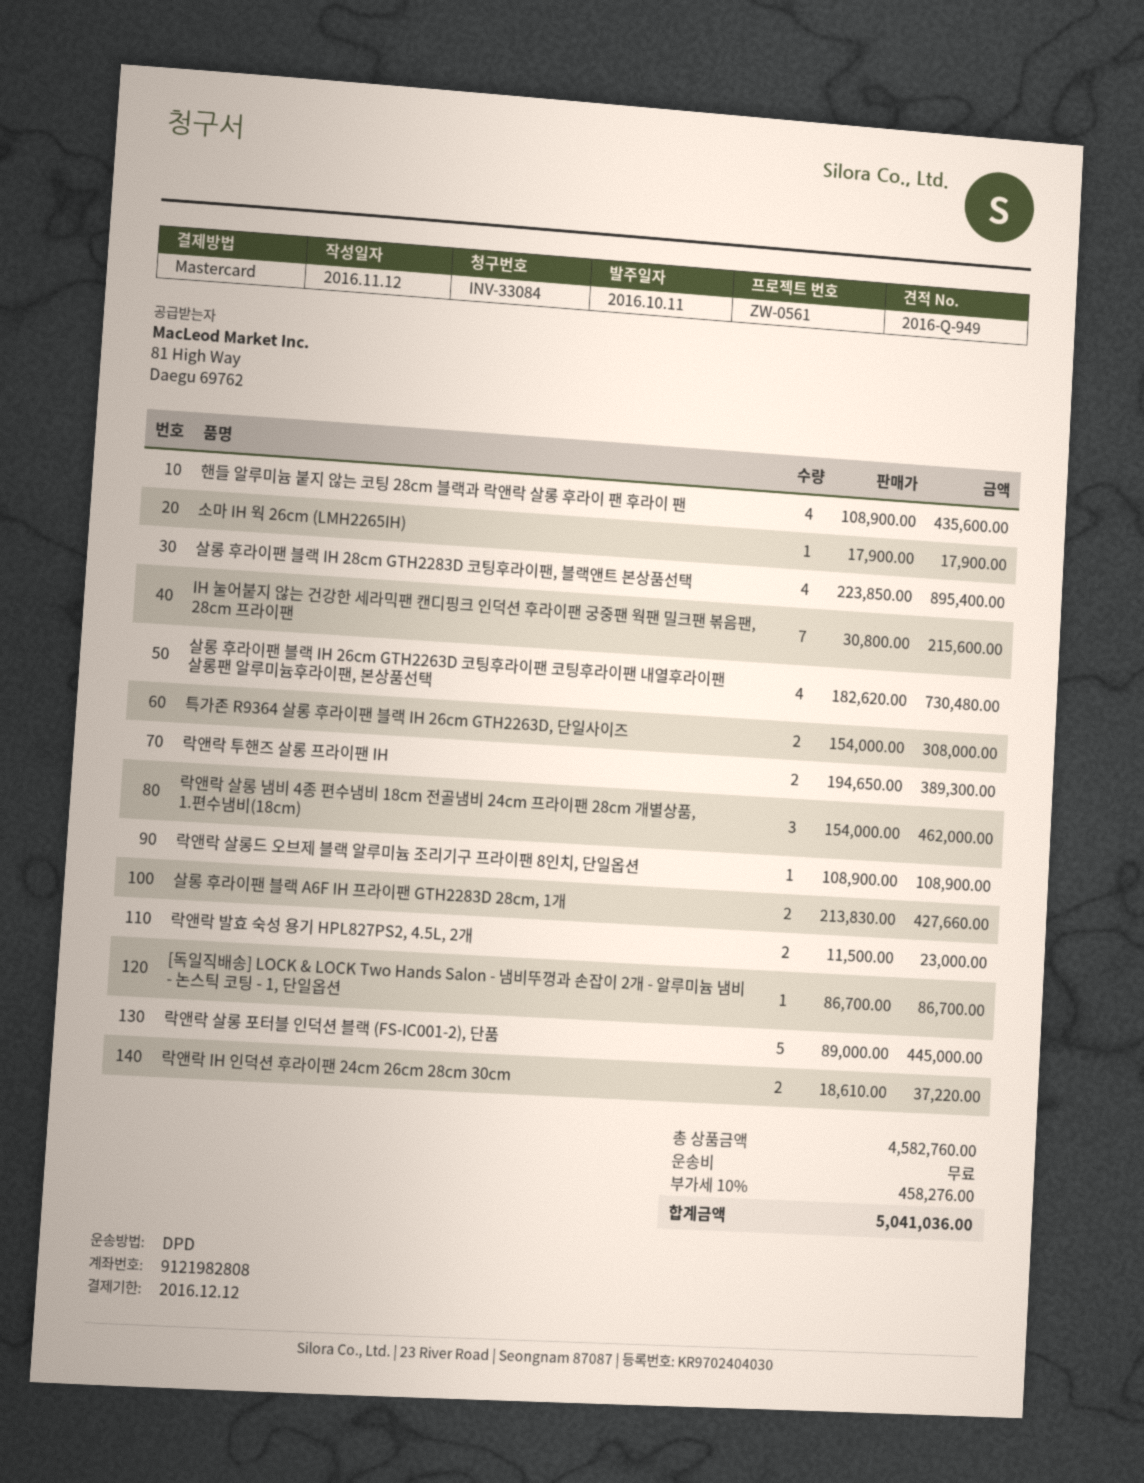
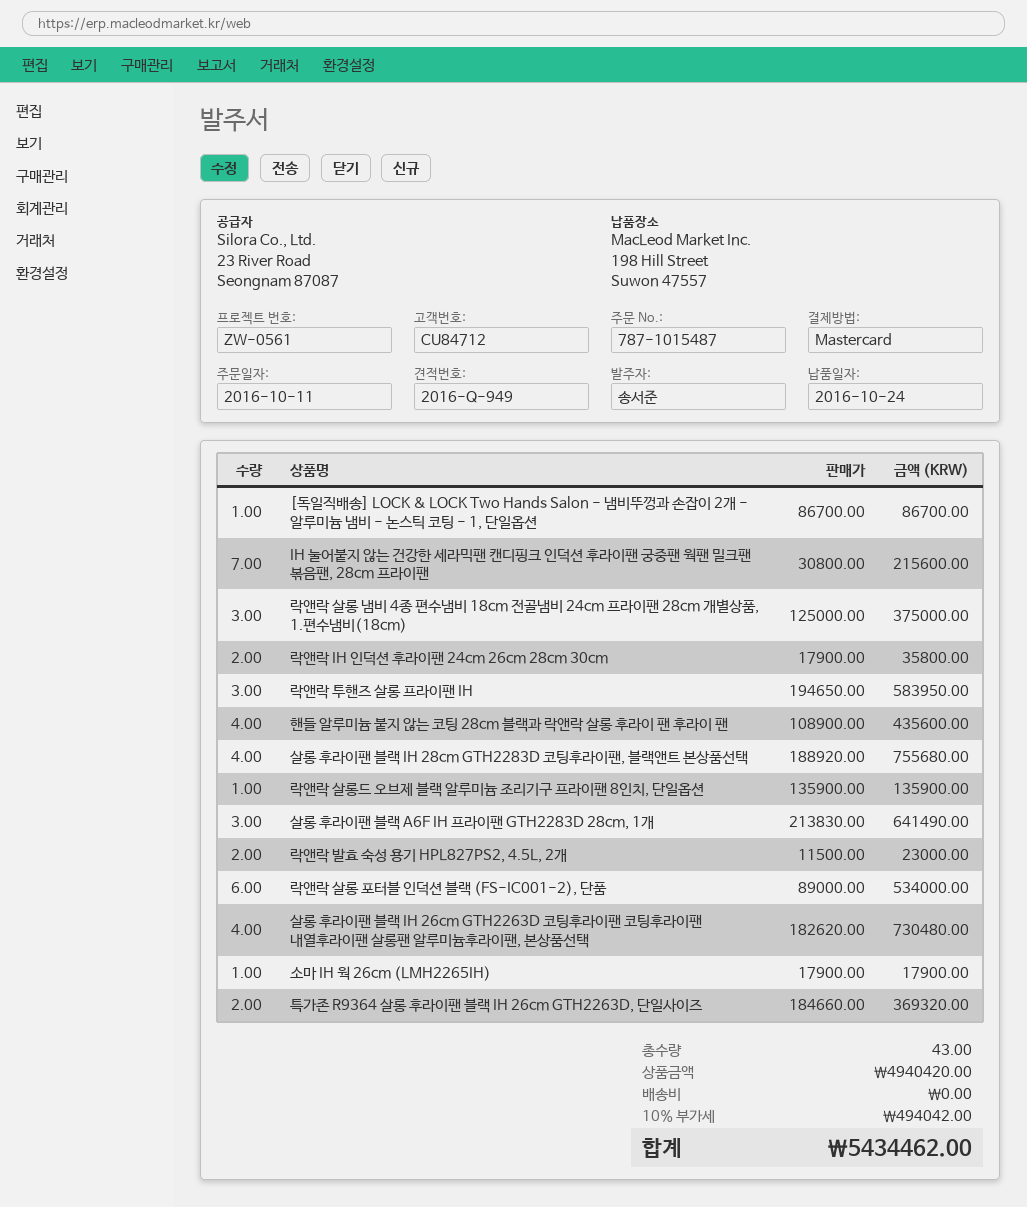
살롱 후라이팬 블랙 IH 28cm GTH2283D 코팅후라이팬, 블랙앤트 본상품선택: 4 x 223850.00 = 895400.00 -> 4 x 188920.00 = 755680.00
특가존 R9364 살롱 후라이팬 블랙 IH 26cm GTH2263D, 단일사이즈: 2 x 154000.00 = 308000.00 -> 2 x 184660.00 = 369320.00
락앤락 투핸즈 살롱 프라이팬 IH: 2 x 194650.00 = 389300.00 -> 3 x 194650.00 = 583950.00
락앤락 살롱 냄비 4종 편수냄비 18cm 전골냄비 24cm 프라이팬 28cm 개별상품, 1.편수냄비(18cm): 3 x 154000.00 = 462000.00 -> 3 x 125000.00 = 375000.00
락앤락 살롱드 오브제 블랙 알루미늄 조리기구 프라이팬 8인치, 단일옵션: 1 x 108900.00 = 108900.00 -> 1 x 135900.00 = 135900.00
살롱 후라이팬 블랙 A6F IH 프라이팬 GTH2283D 28cm, 1개: 2 x 213830.00 = 427660.00 -> 3 x 213830.00 = 641490.00
락앤락 살롱 포터블 인덕션 블랙 (FS-IC001-2), 단품: 5 x 89000.00 = 445000.00 -> 6 x 89000.00 = 534000.00
락앤락 IH 인덕션 후라이팬 24cm 26cm 28cm 30cm: 2 x 18610.00 = 37220.00 -> 2 x 17900.00 = 35800.00
subtotal: 4582760.00 -> 4940420.00
tax: 10% = 458276.00 -> 10% = 494042.00
total: 5041036.00 -> 5434462.00

